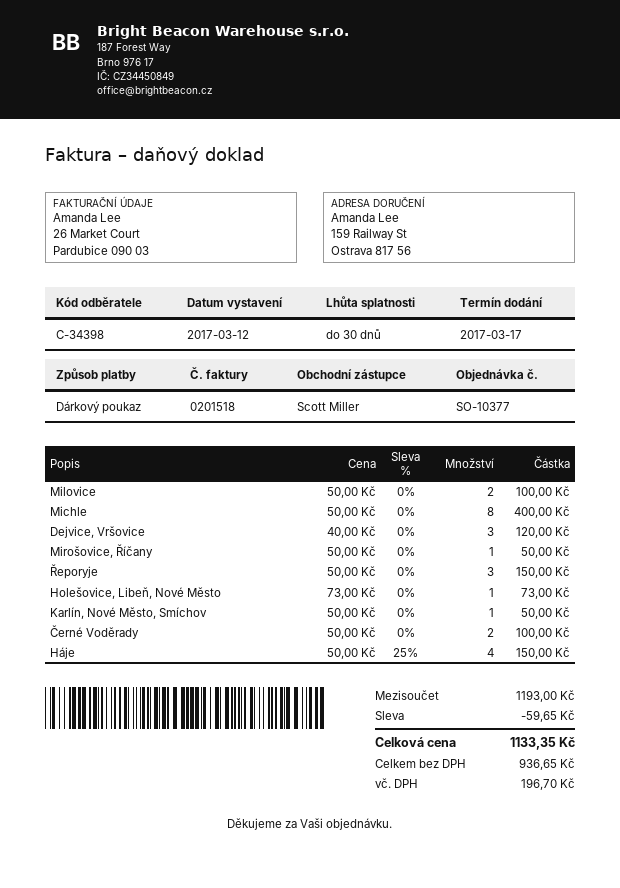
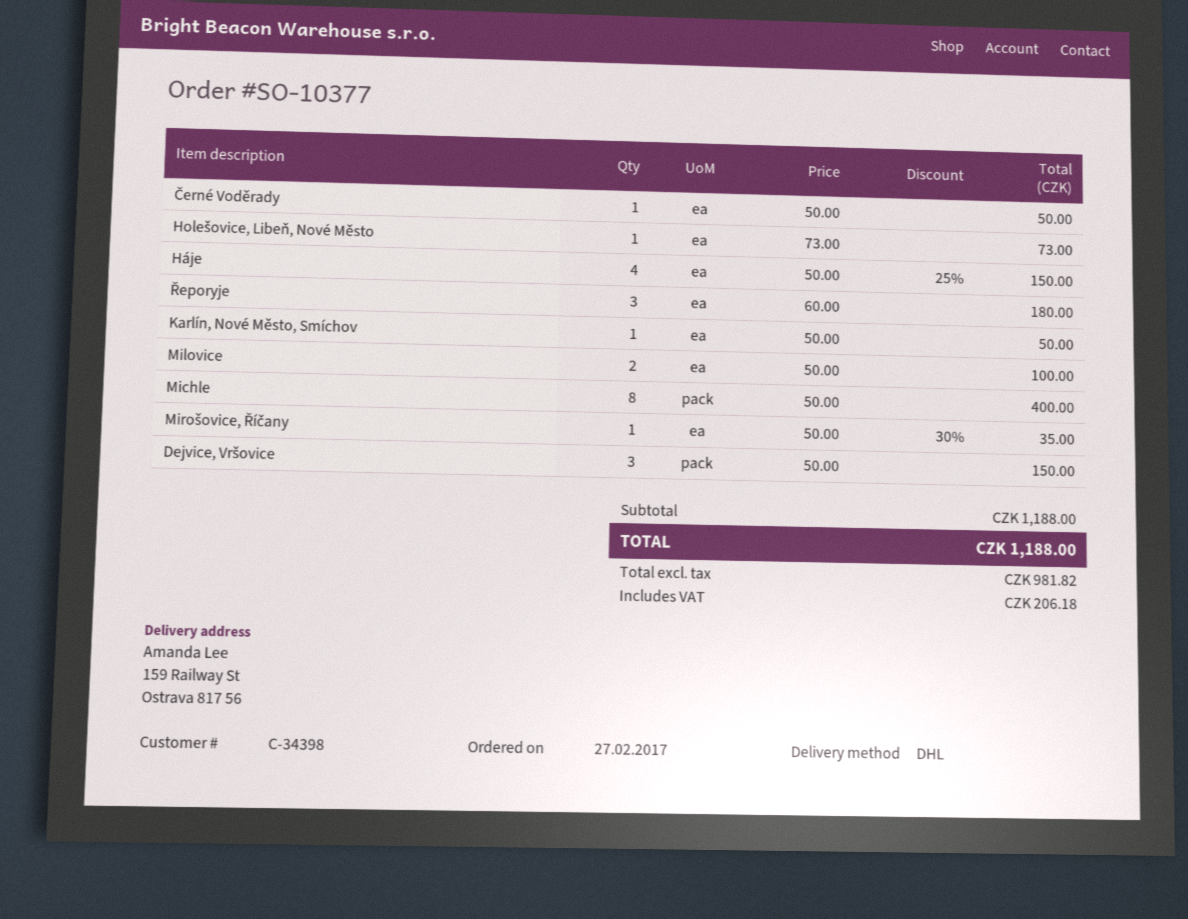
Dejvice, Vršovice: 3 x 40.00 = 120.00 -> 3 x 50.00 = 150.00
Mirošovice, Říčany: 1 x 50.00 = 50.00 -> 1 x 50.00 - 30% = 35.00
Řeporyje: 3 x 50.00 = 150.00 -> 3 x 60.00 = 180.00
Černé Voděrady: 2 x 50.00 = 100.00 -> 1 x 50.00 = 50.00
subtotal: 1193.00 -> 1188.00
discount: 59.65 -> none
net: 936.65 -> 981.82
tax: 196.70 -> 206.18
total: 1133.35 -> 1188.00

